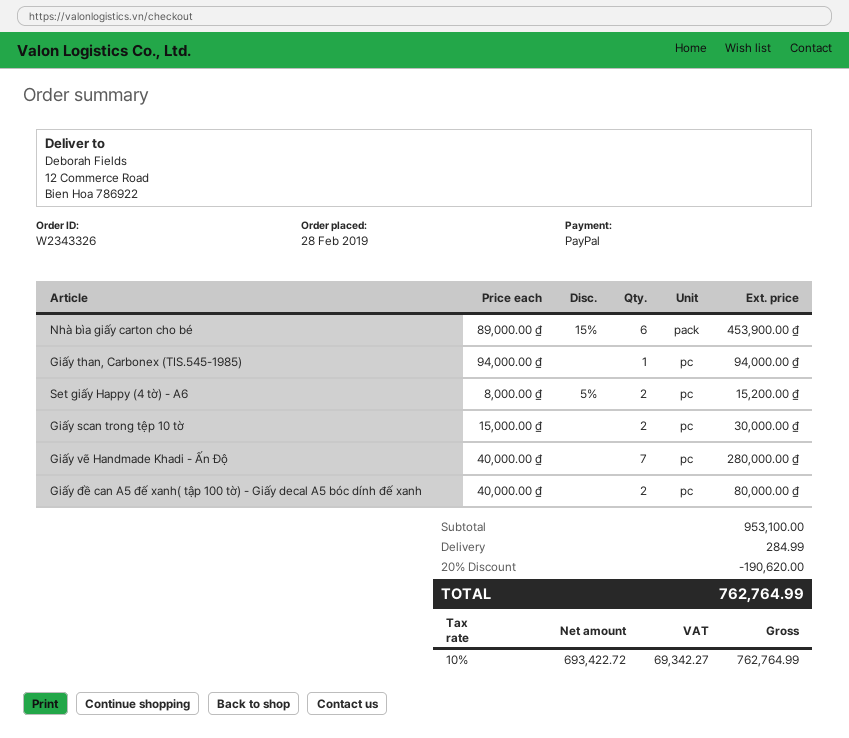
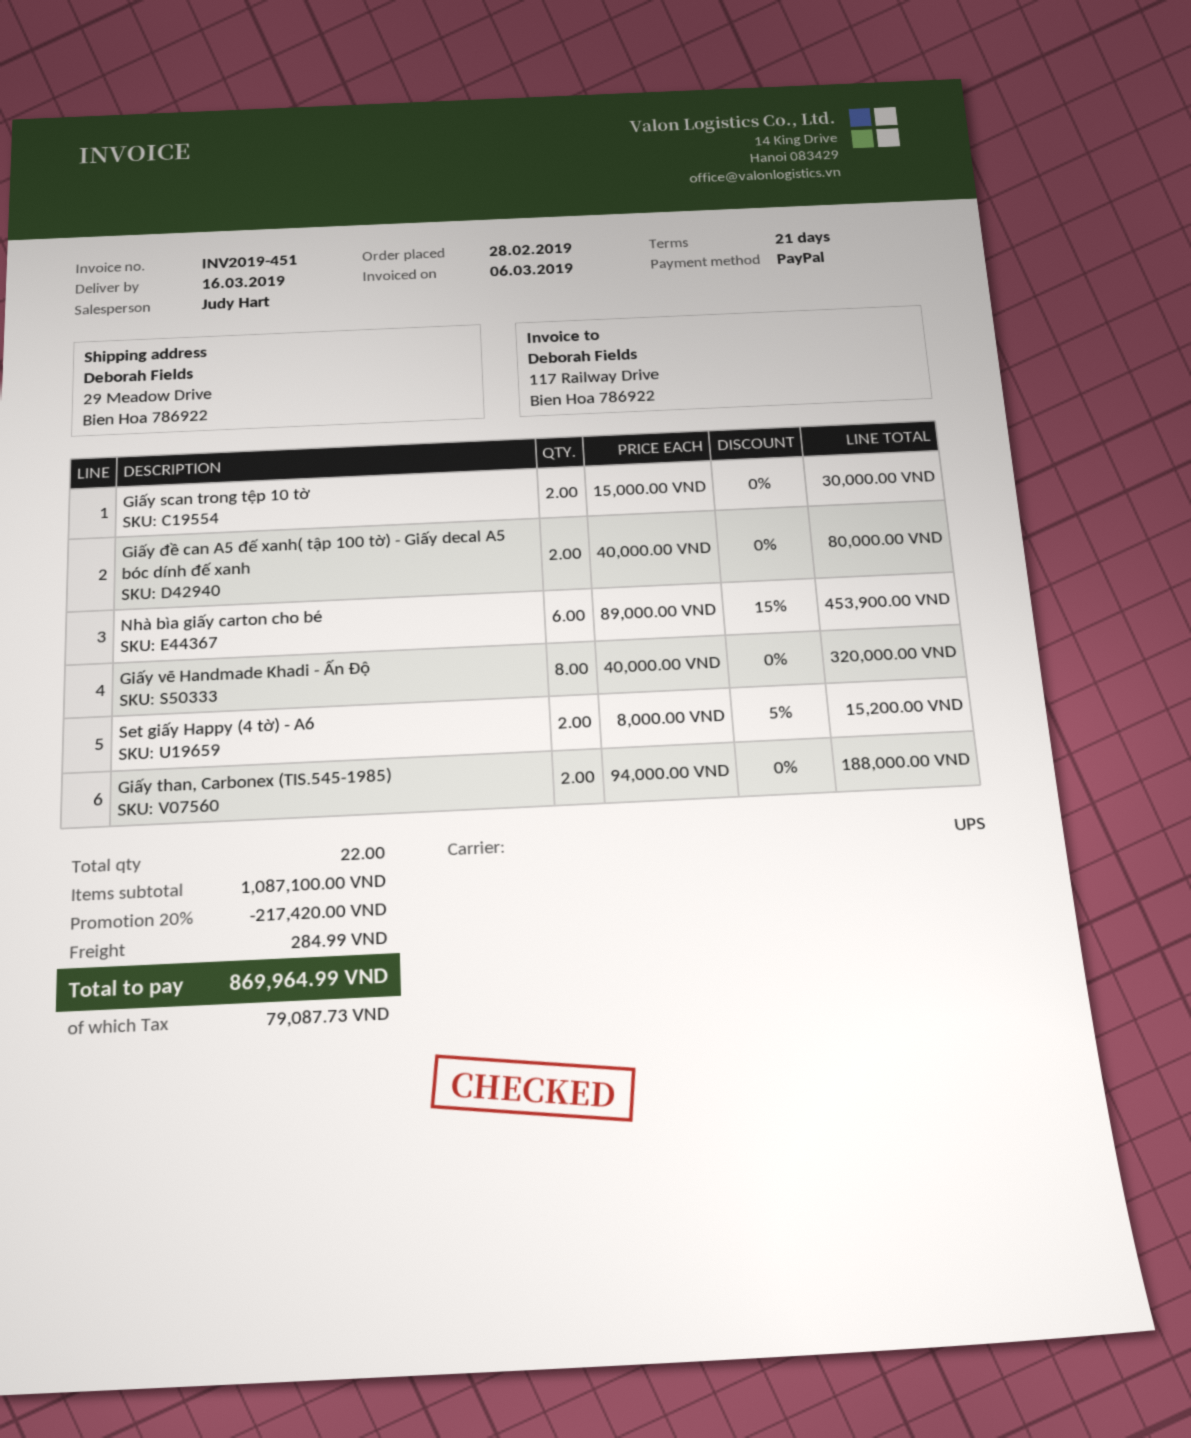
ship to: 12 Commerce Road, Bien Hoa 786922 -> 29 Meadow Drive, Bien Hoa 786922
Giấy than, Carbonex (TIS.545-1985): 1 x 94000.00 = 94000.00 -> 2 x 94000.00 = 188000.00
Giấy vẽ Handmade Khadi - Ấn Độ: 7 x 40000.00 = 280000.00 -> 8 x 40000.00 = 320000.00
subtotal: 953100.00 -> 1087100.00
discount: 20% = 190620.00 -> 20% = 217420.00
tax: 69342.27 -> 79087.73
total: 762764.99 -> 869964.99

